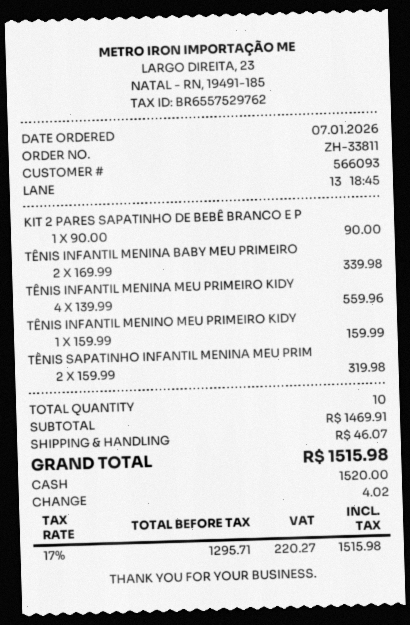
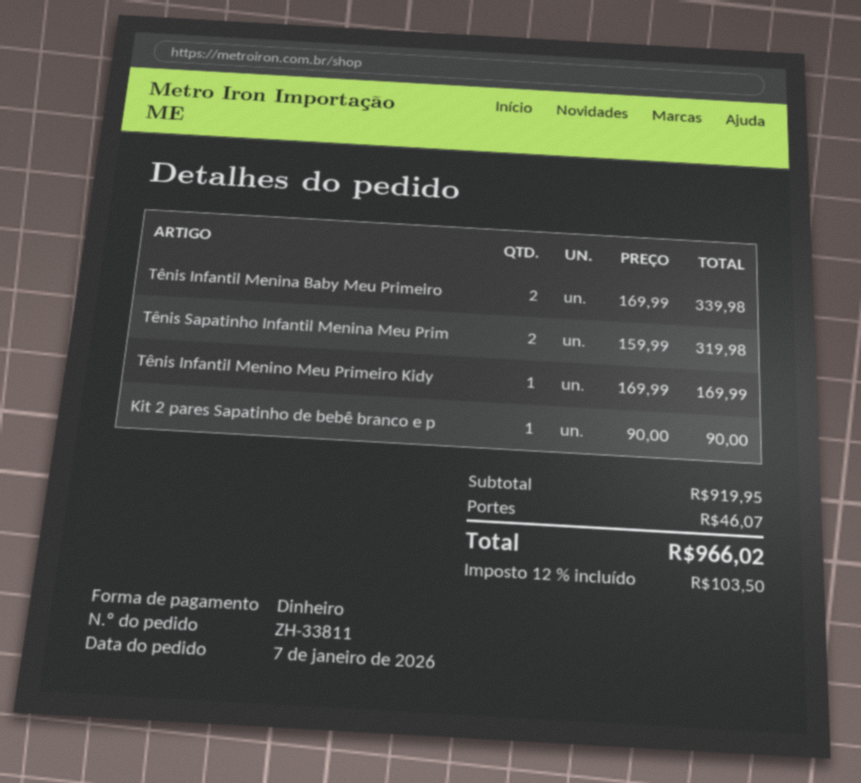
TÊNIS INFANTIL MENINA MEU PRIMEIRO KIDY: 4 x 139.99 = 559.96 -> none
TÊNIS INFANTIL MENINO MEU PRIMEIRO KIDY: 1 x 159.99 = 159.99 -> 1 x 169.99 = 169.99
subtotal: 1469.91 -> 919.95
tax: 17% = 220.27 -> 12% = 103.50
total: 1515.98 -> 966.02

